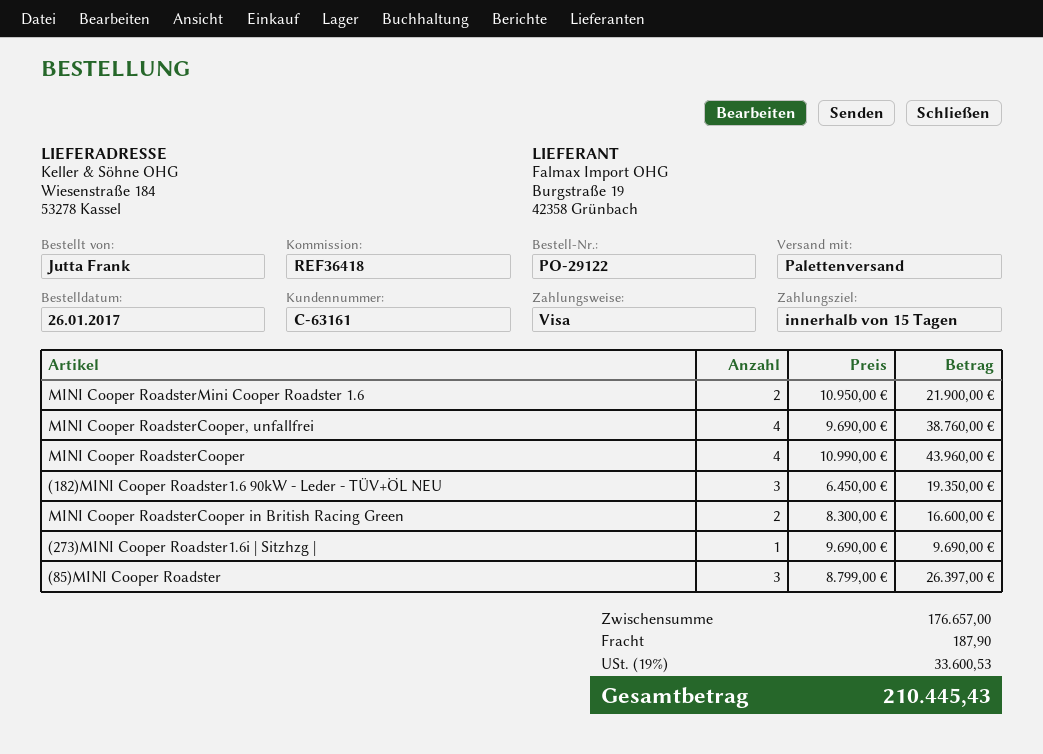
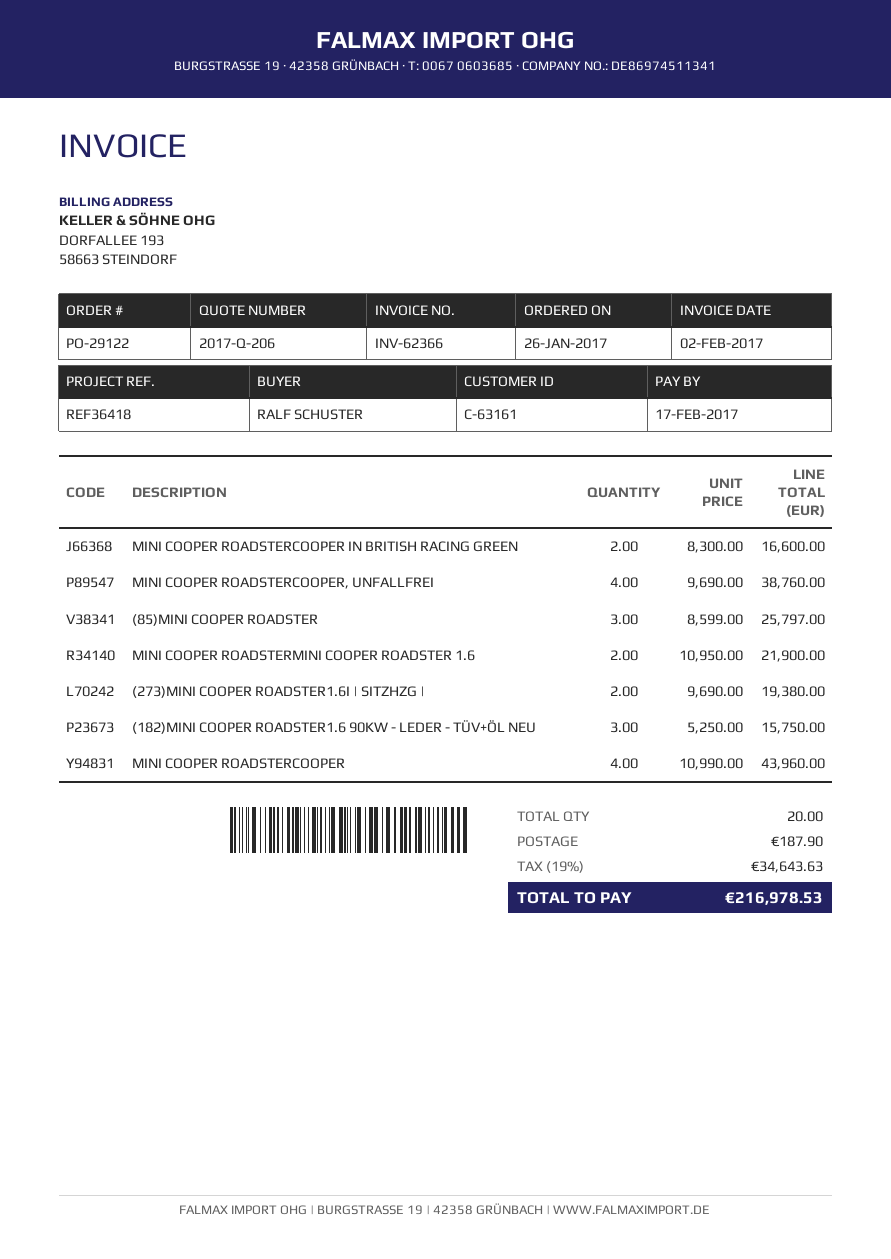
ordered by: Jutta Frank -> RALF SCHUSTER
(182)MINI Cooper Roadster1.6 90kW - Leder - TÜV+ÖL NEU: 3 x 6450.00 = 19350.00 -> 3 x 5250.00 = 15750.00
(273)MINI Cooper Roadster1.6i | Sitzhzg |: 1 x 9690.00 = 9690.00 -> 2 x 9690.00 = 19380.00
(85)MINI Cooper Roadster: 3 x 8799.00 = 26397.00 -> 3 x 8599.00 = 25797.00
tax: 19% = 33600.53 -> 19% = 34643.63
total: 210445.43 -> 216978.53

